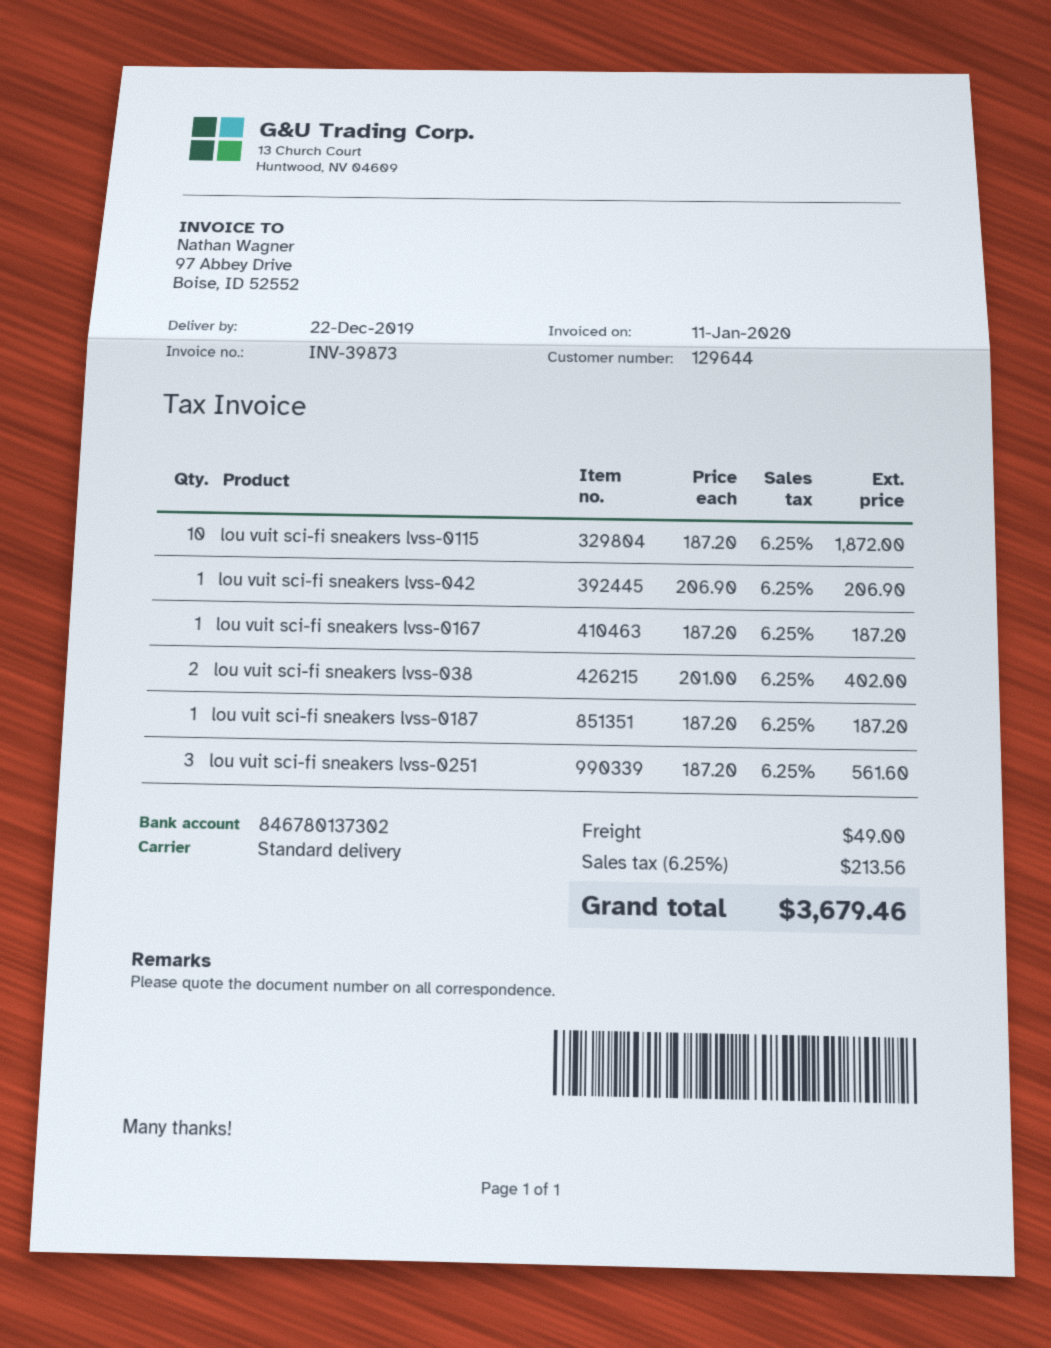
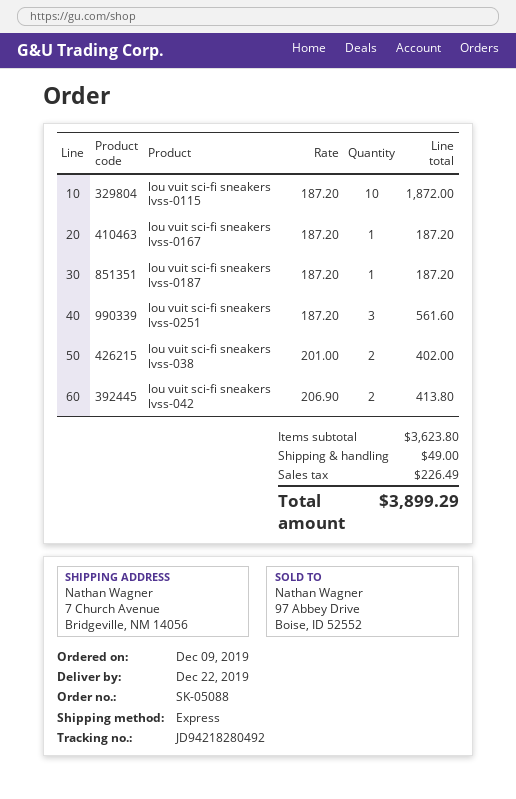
shipping method: standard -> express
lou vuit sci-fi sneakers lvss-042: 1 x 206.90 = 206.90 -> 2 x 206.90 = 413.80
tax: 213.56 -> 226.49
total: 3679.46 -> 3899.29

